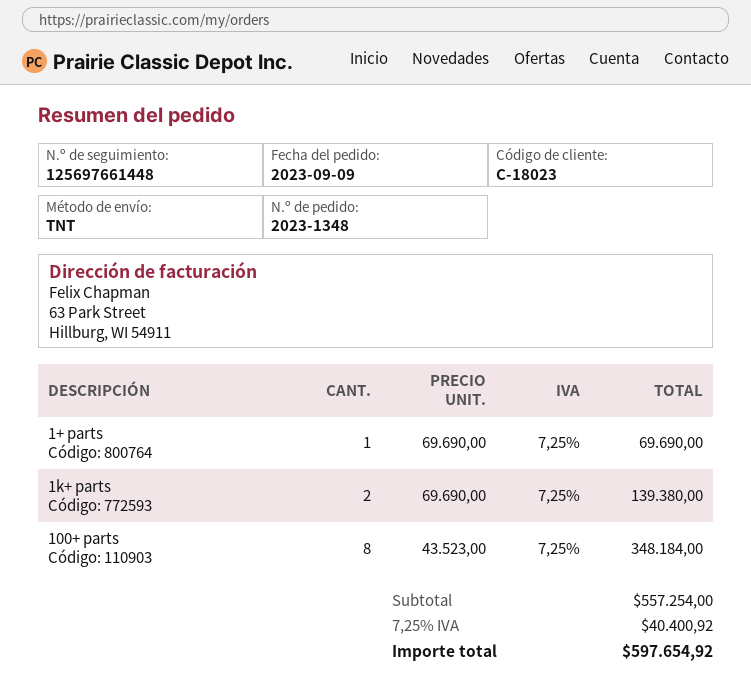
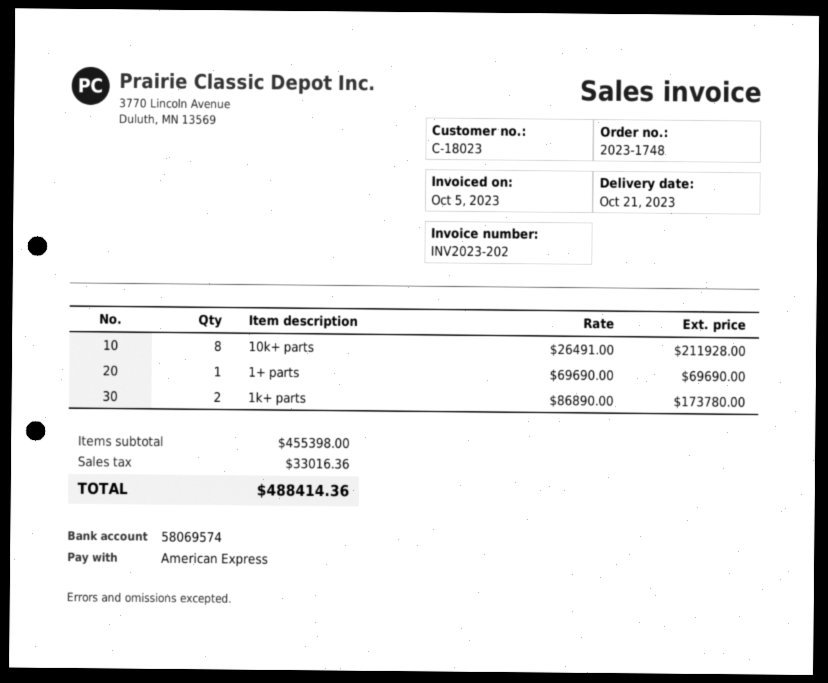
order number: 2023-1348 -> 2023-1748
1k+ parts: 2 x 69690.00 = 139380.00 -> 2 x 86890.00 = 173780.00
100+ parts: 8 x 43523.00 = 348184.00 -> none
10k+ parts: none -> 8 x 26491.00 = 211928.00
subtotal: 557254.00 -> 455398.00
tax: 40400.92 -> 33016.36
total: 597654.92 -> 488414.36

